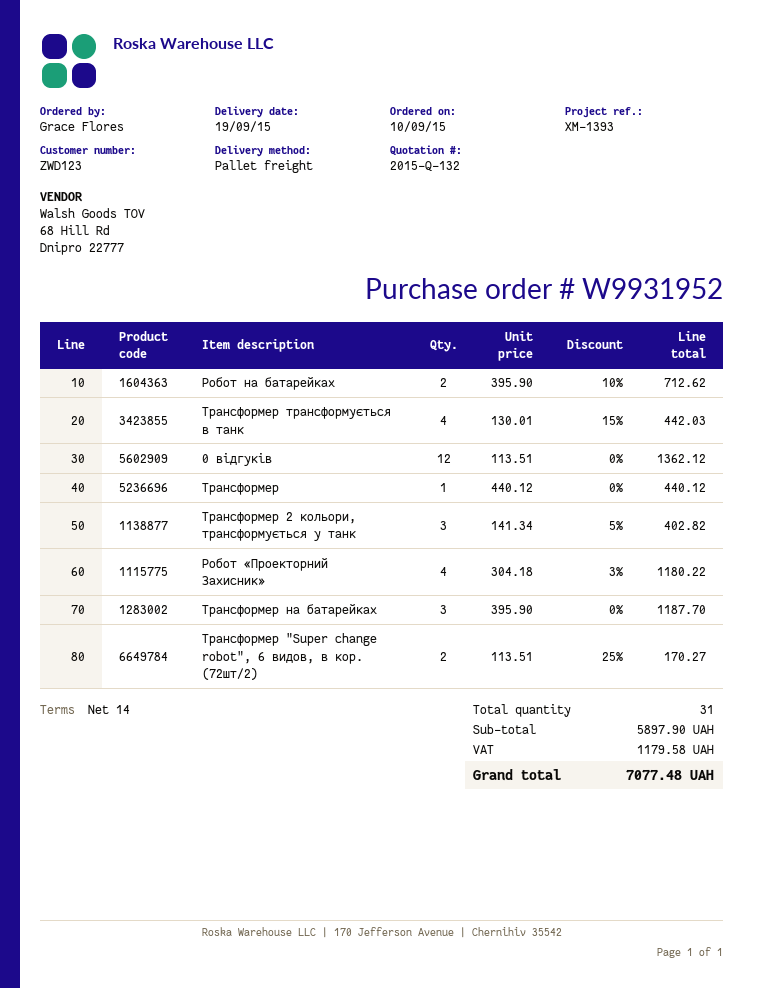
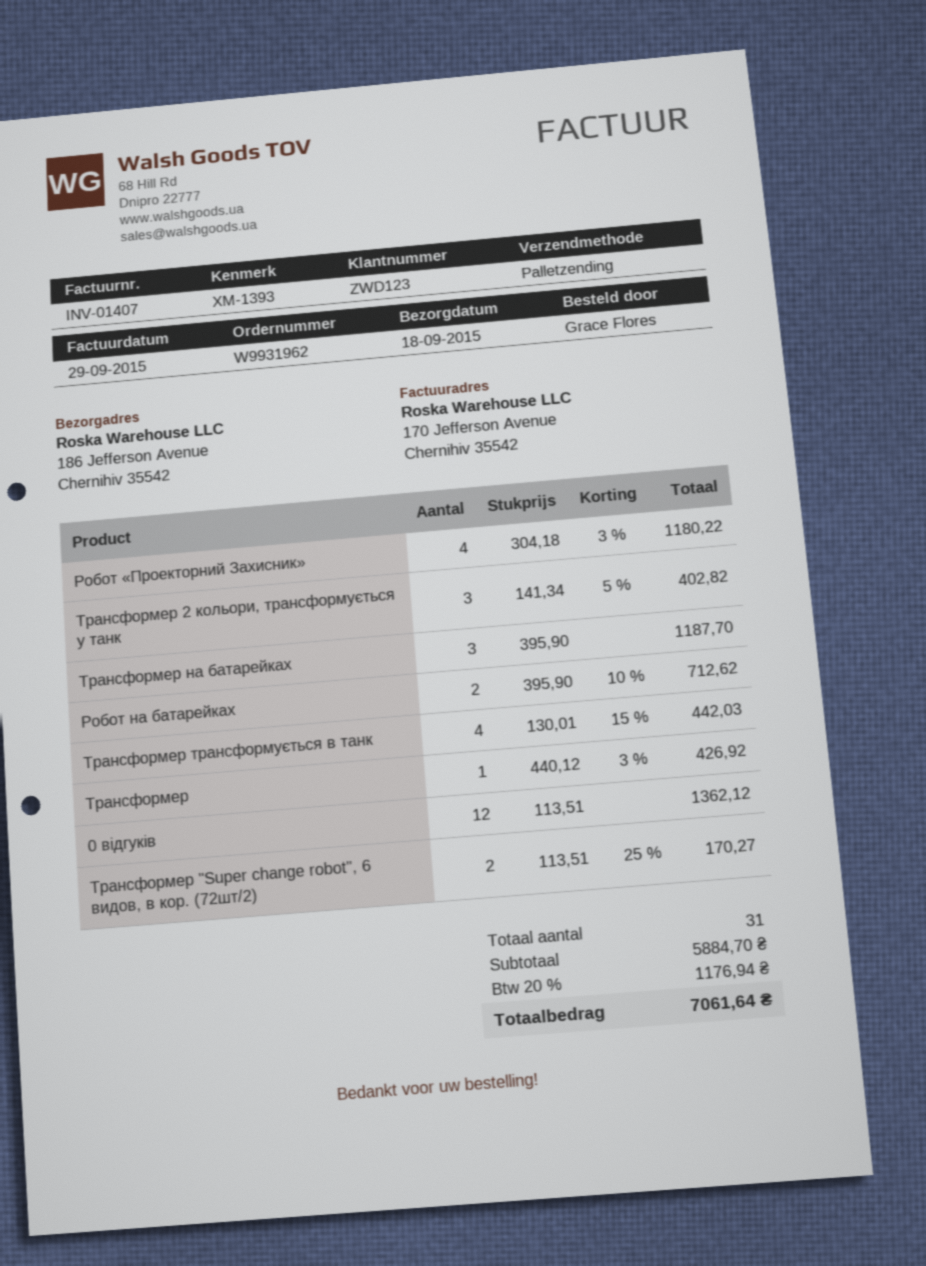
order number: W9931952 -> W9931962
delivery date: 2015-09-19 -> 2015-09-18
Трансформер: 1 x 440.12 = 440.12 -> 1 x 440.12 - 3% = 426.92
subtotal: 5897.90 -> 5884.70
tax: 1179.58 -> 1176.94
total: 7077.48 -> 7061.64

